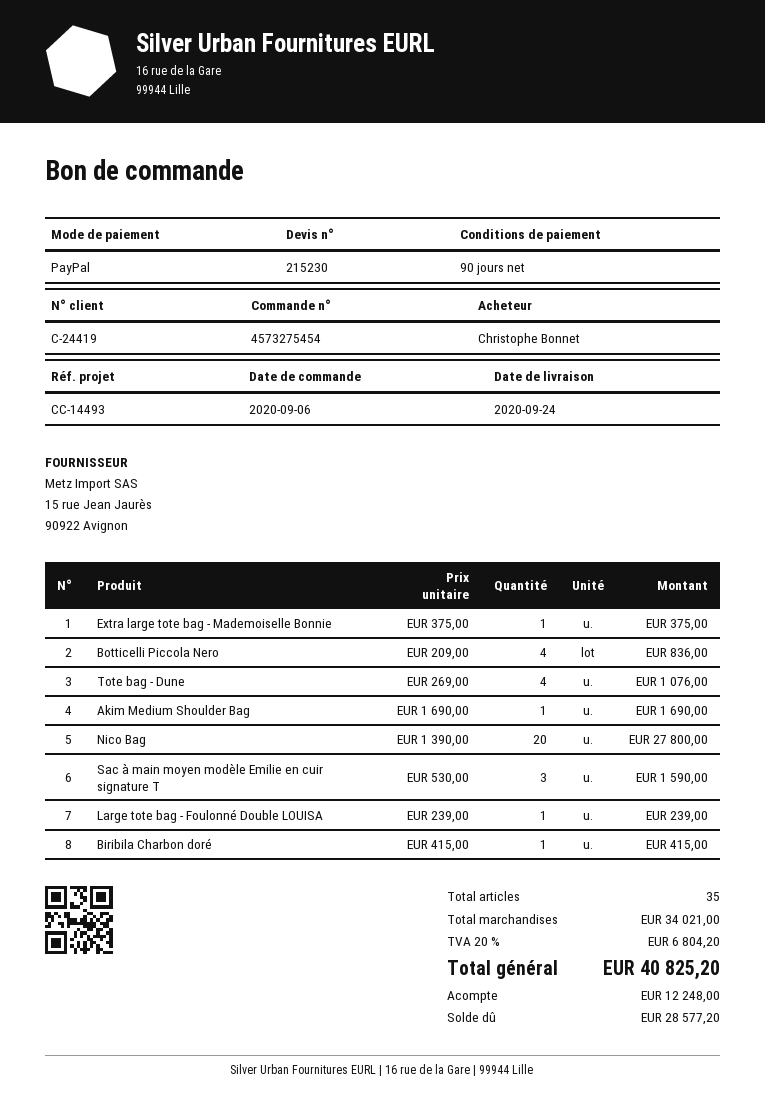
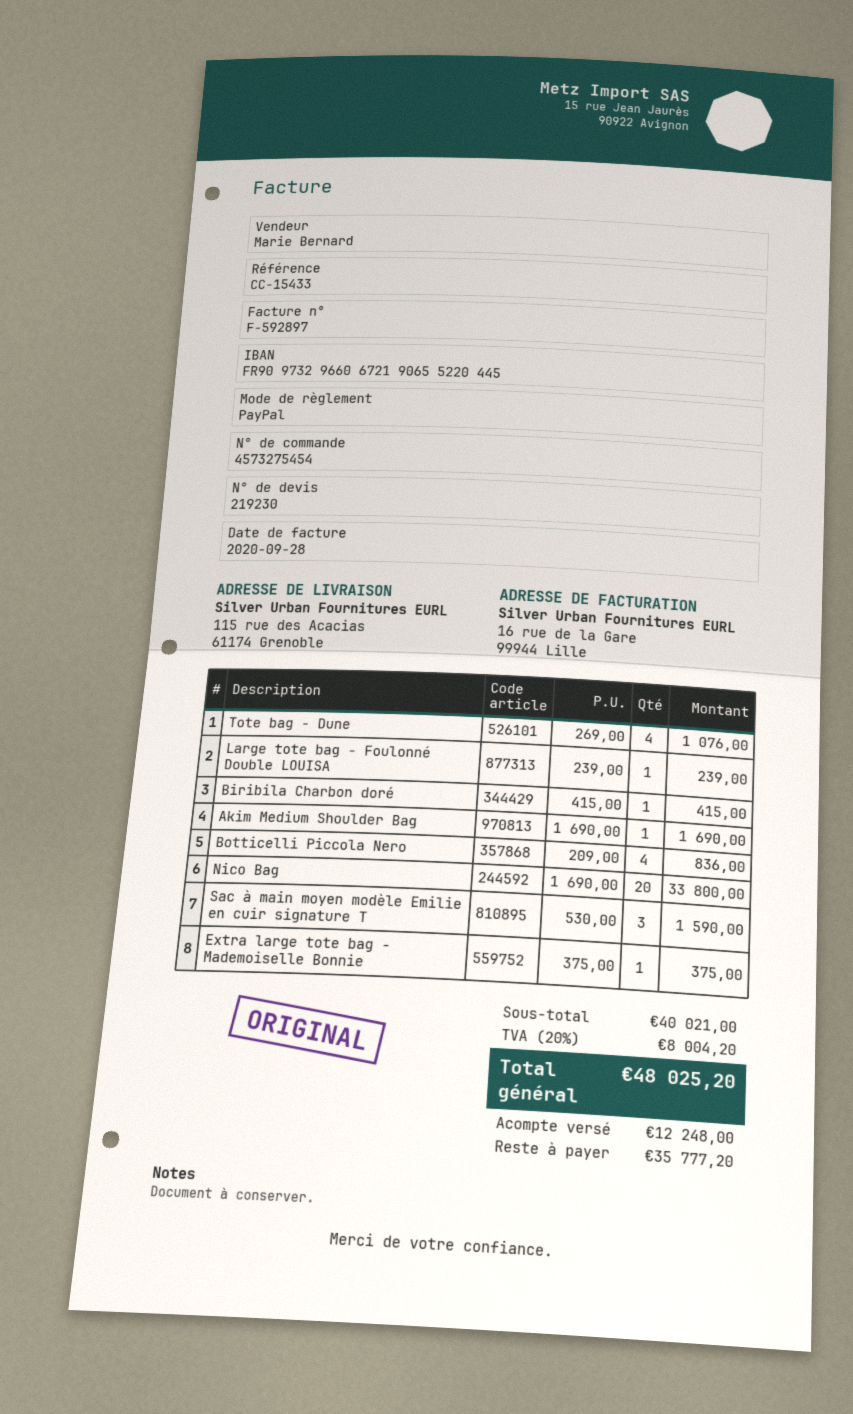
quote number: 215230 -> 219230
reference: CC-14493 -> CC-15433
Nico Bag: 20 x 1390.00 = 27800.00 -> 20 x 1690.00 = 33800.00
subtotal: 34021.00 -> 40021.00
tax: 20% = 6804.20 -> 20% = 8004.20
total: 40825.20 -> 48025.20
balance: 28577.20 -> 35777.20

